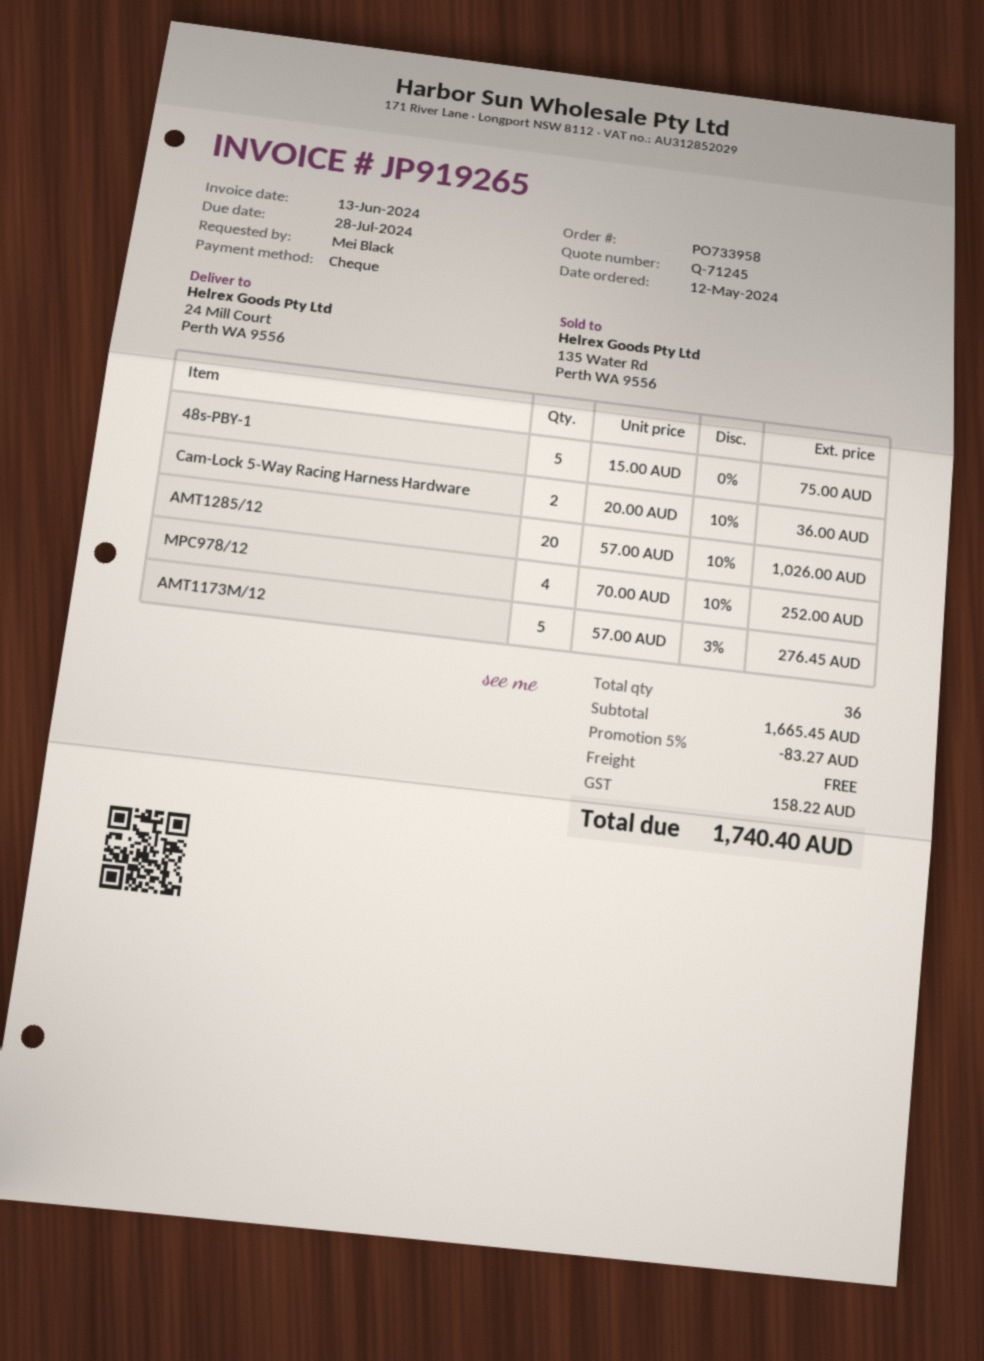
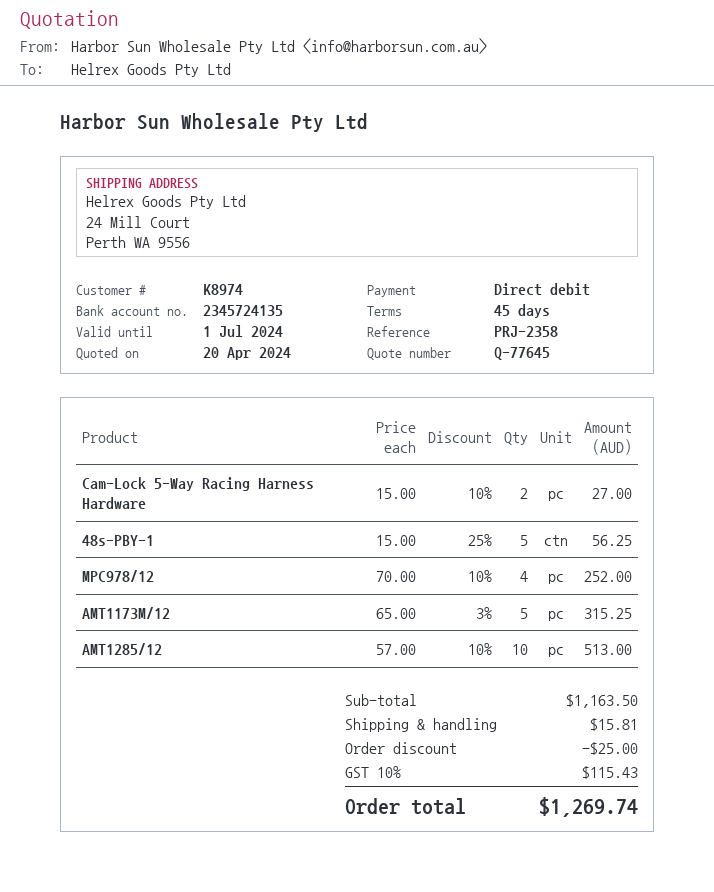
quote number: Q-71245 -> Q-77645
payment method: cheque -> direct debit
48s-PBY-1: 5 x 15.00 = 75.00 -> 5 x 15.00 - 25% = 56.25
Cam-Lock 5-Way Racing Harness Hardware: 2 x 20.00 - 10% = 36.00 -> 2 x 15.00 - 10% = 27.00
AMT1285/12: 20 x 57.00 - 10% = 1026.00 -> 10 x 57.00 - 10% = 513.00
AMT1173M/12: 5 x 57.00 - 3% = 276.45 -> 5 x 65.00 - 3% = 315.25
subtotal: 1665.45 -> 1163.50
discount: 83.27 -> 25.00
shipping: 0.00 -> 15.81
tax: 158.22 -> 115.43
total: 1740.40 -> 1269.74

